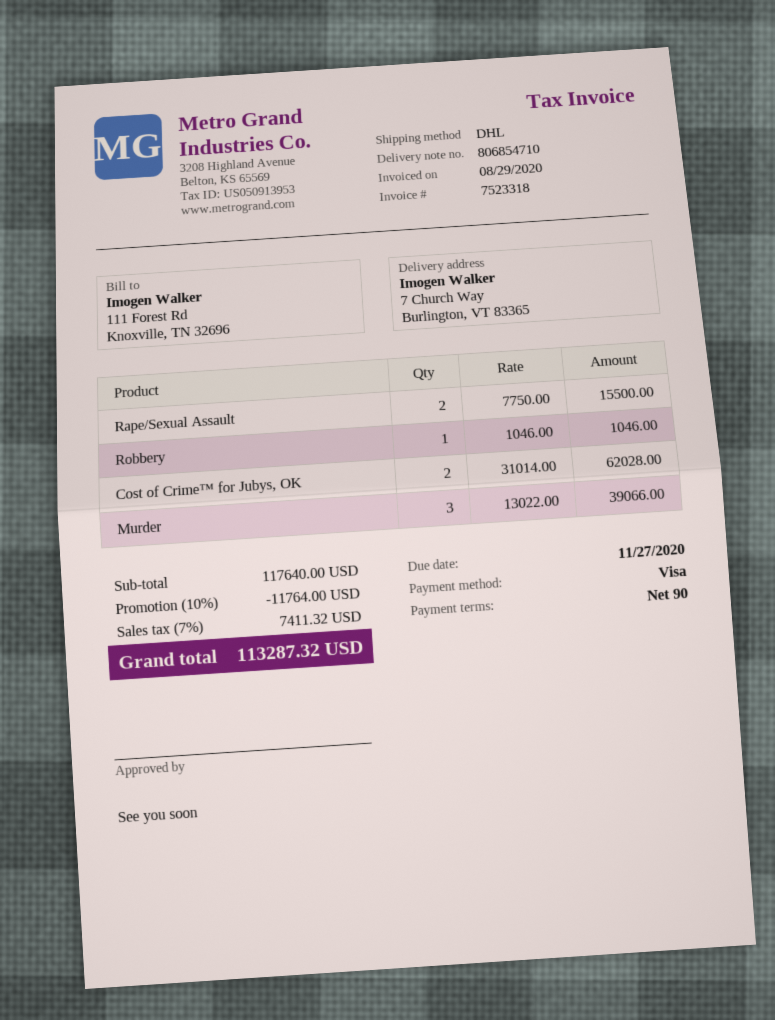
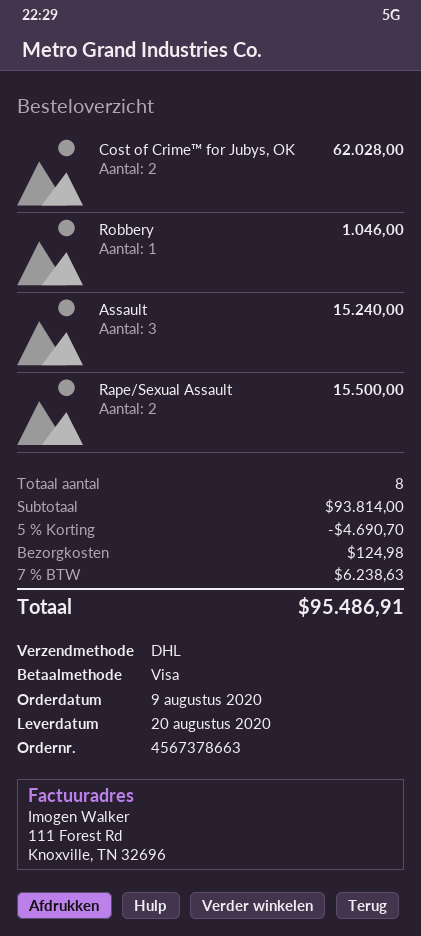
Murder: 3 for 39066.00 -> none
Assault: none -> 3 for 15240.00
subtotal: 117640.00 -> 93814.00
discount: 10% = 11764.00 -> 5% = 4690.70
shipping: none -> 124.98
tax: 7% = 7411.32 -> 7% = 6238.63
total: 113287.32 -> 95486.91

